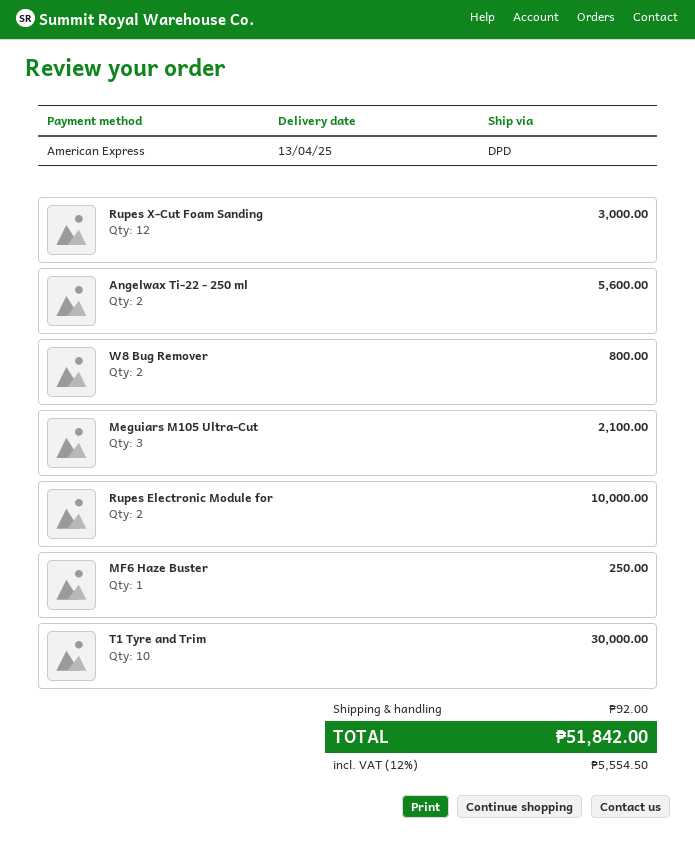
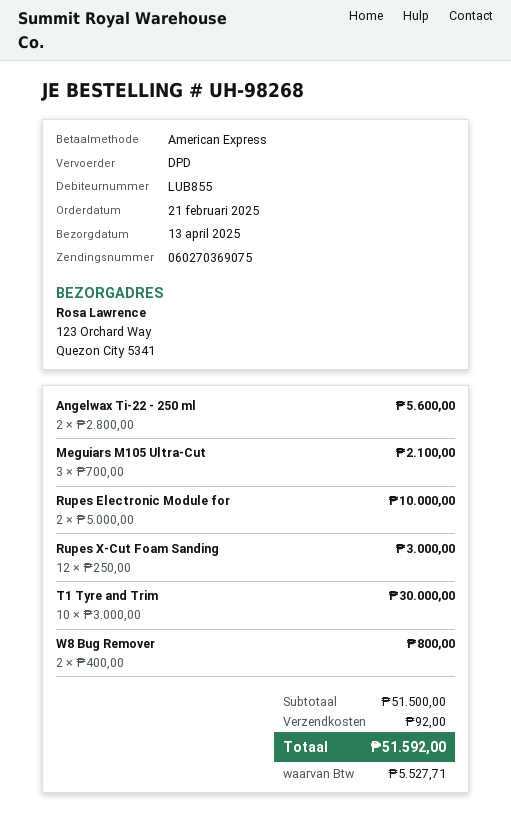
MF6 Haze Buster: 1 for 250.00 -> none
tax: 5554.50 -> 5527.71
total: 51842.00 -> 51592.00

